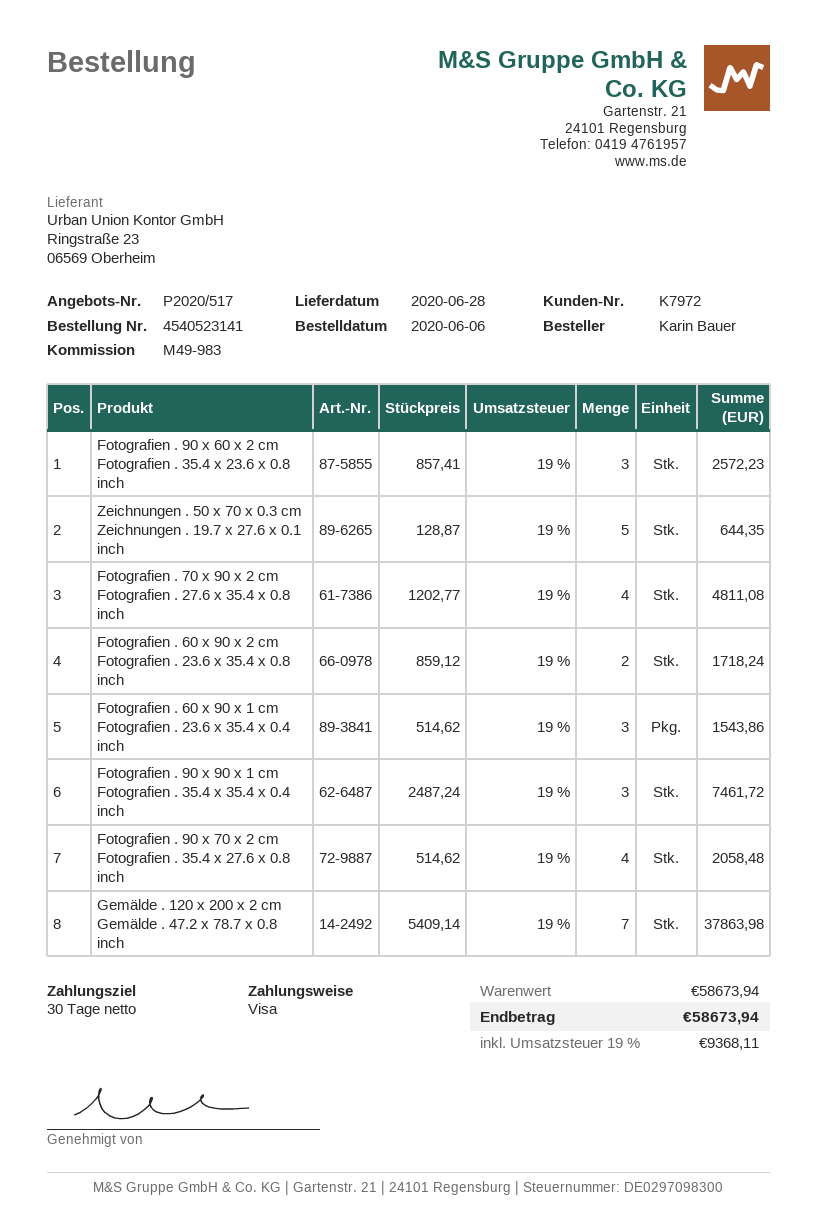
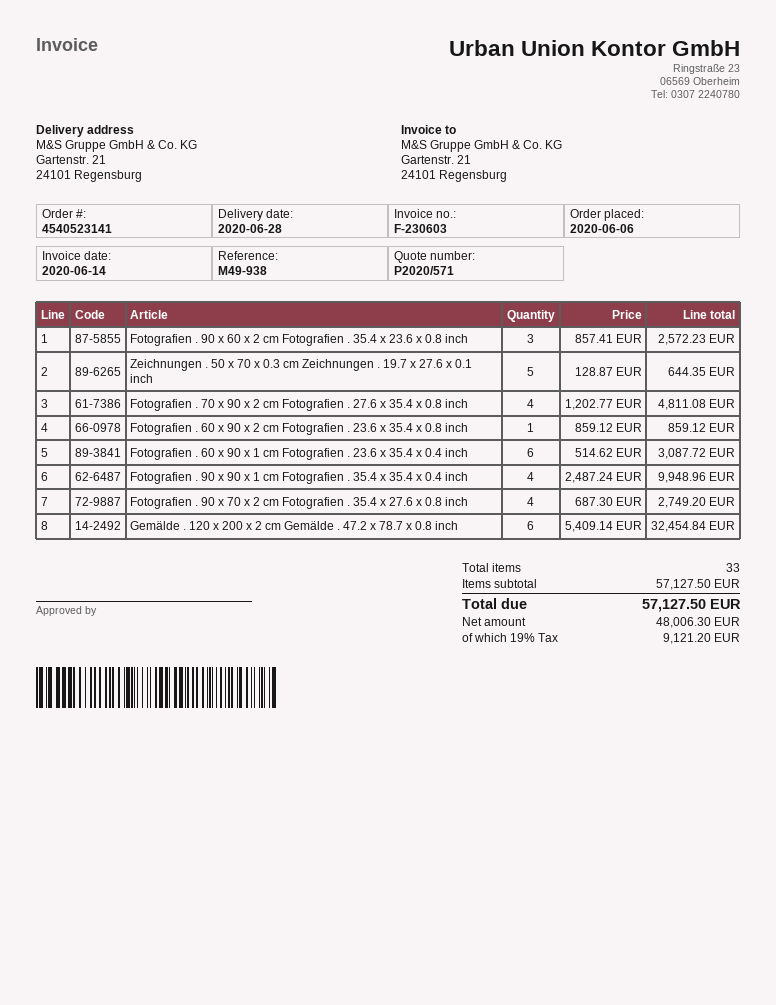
quote number: P2020/517 -> P2020/571
reference: M49-983 -> M49-938
Fotografien . 60 x 90 x 2 cm Fotografien . 23.6 x 35.4 x 0.8 inch: 2 x 859.12 = 1718.24 -> 1 x 859.12 = 859.12
Fotografien . 60 x 90 x 1 cm Fotografien . 23.6 x 35.4 x 0.4 inch: 3 x 514.62 = 1543.86 -> 6 x 514.62 = 3087.72
Fotografien . 90 x 90 x 1 cm Fotografien . 35.4 x 35.4 x 0.4 inch: 3 x 2487.24 = 7461.72 -> 4 x 2487.24 = 9948.96
Fotografien . 90 x 70 x 2 cm Fotografien . 35.4 x 27.6 x 0.8 inch: 4 x 514.62 = 2058.48 -> 4 x 687.30 = 2749.20
Gemälde . 120 x 200 x 2 cm Gemälde . 47.2 x 78.7 x 0.8 inch: 7 x 5409.14 = 37863.98 -> 6 x 5409.14 = 32454.84
subtotal: 58673.94 -> 57127.50
tax: 19% = 9368.11 -> 19% = 9121.20
total: 58673.94 -> 57127.50

